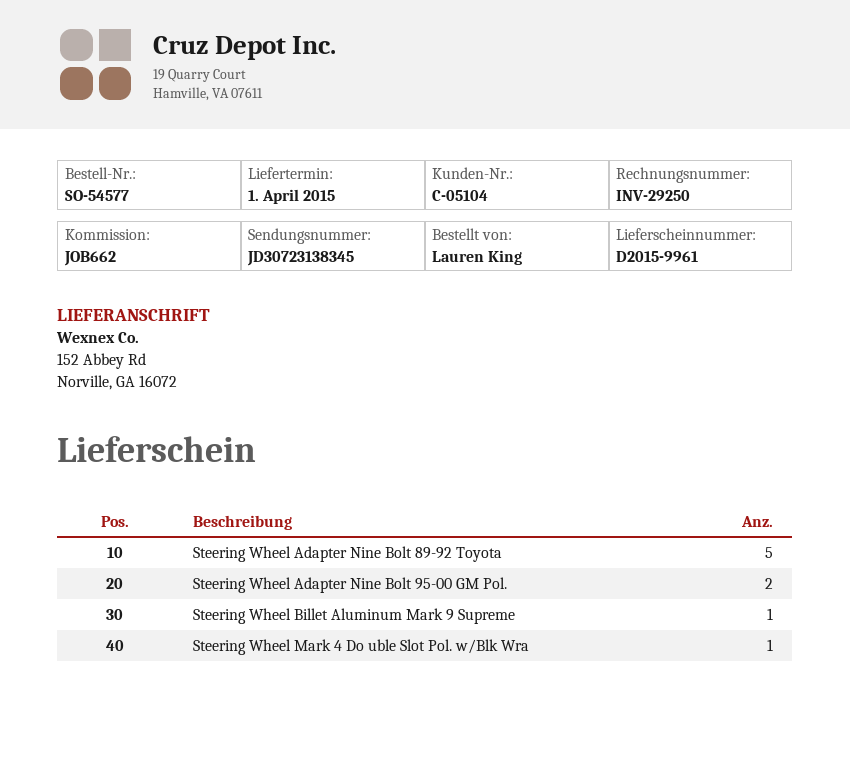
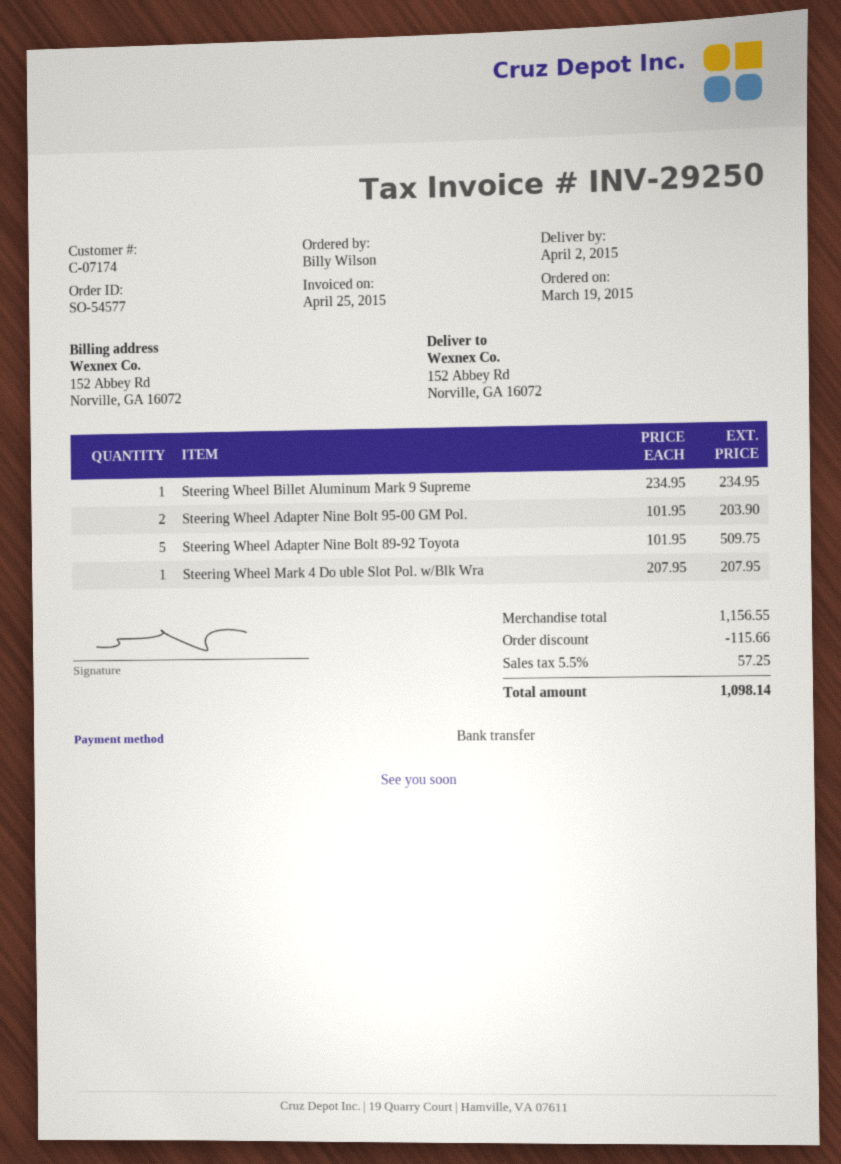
delivery date: 2015-04-01 -> 2015-04-02
customer number: C-05104 -> C-07174
ordered by: Lauren King -> Billy Wilson

